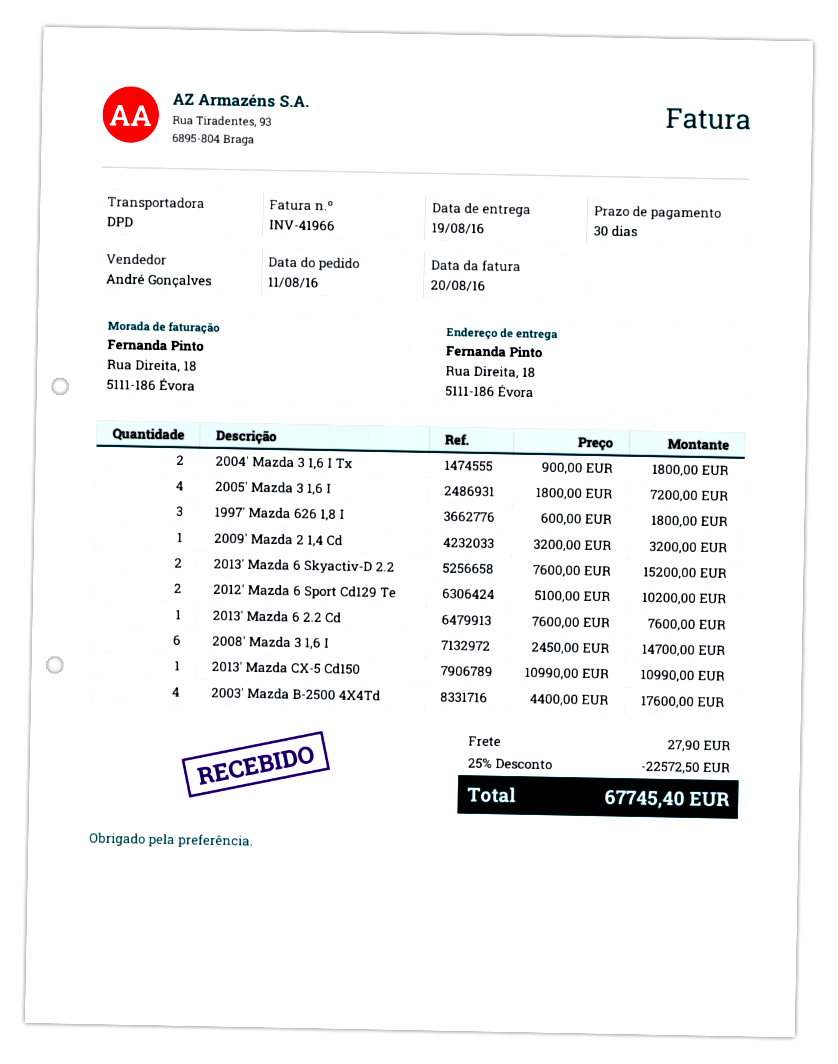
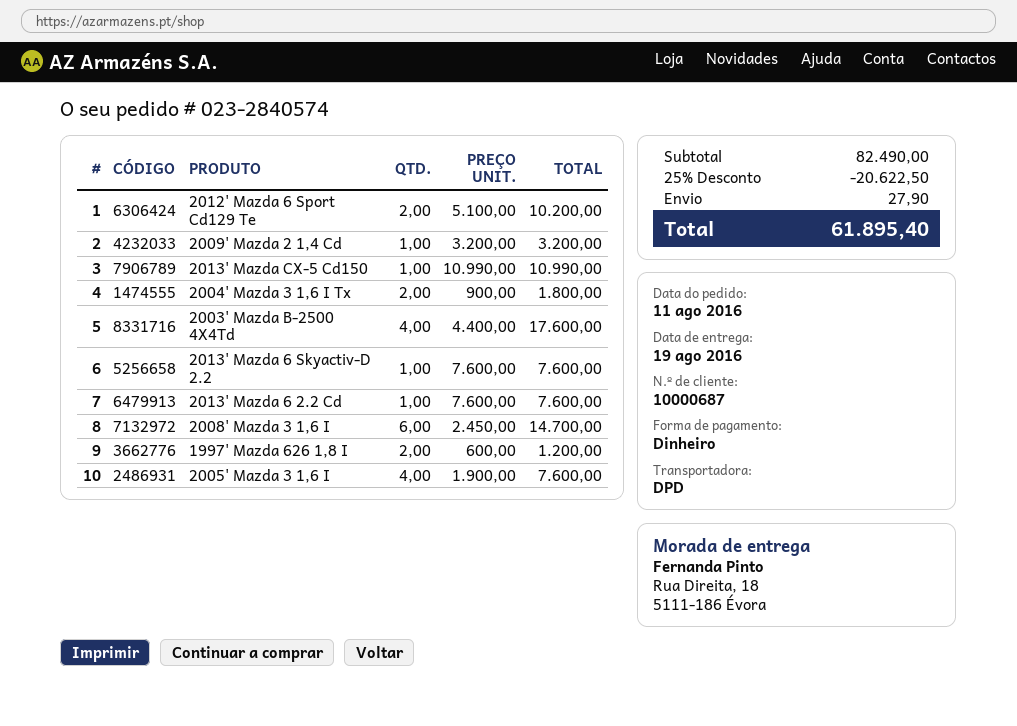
2005' Mazda 3 1,6 I: 4 x 1800.00 = 7200.00 -> 4 x 1900.00 = 7600.00
1997' Mazda 626 1,8 I: 3 x 600.00 = 1800.00 -> 2 x 600.00 = 1200.00
2013' Mazda 6 Skyactiv-D 2.2: 2 x 7600.00 = 15200.00 -> 1 x 7600.00 = 7600.00
discount: 25% = 22572.50 -> 25% = 20622.50
total: 67745.40 -> 61895.40

